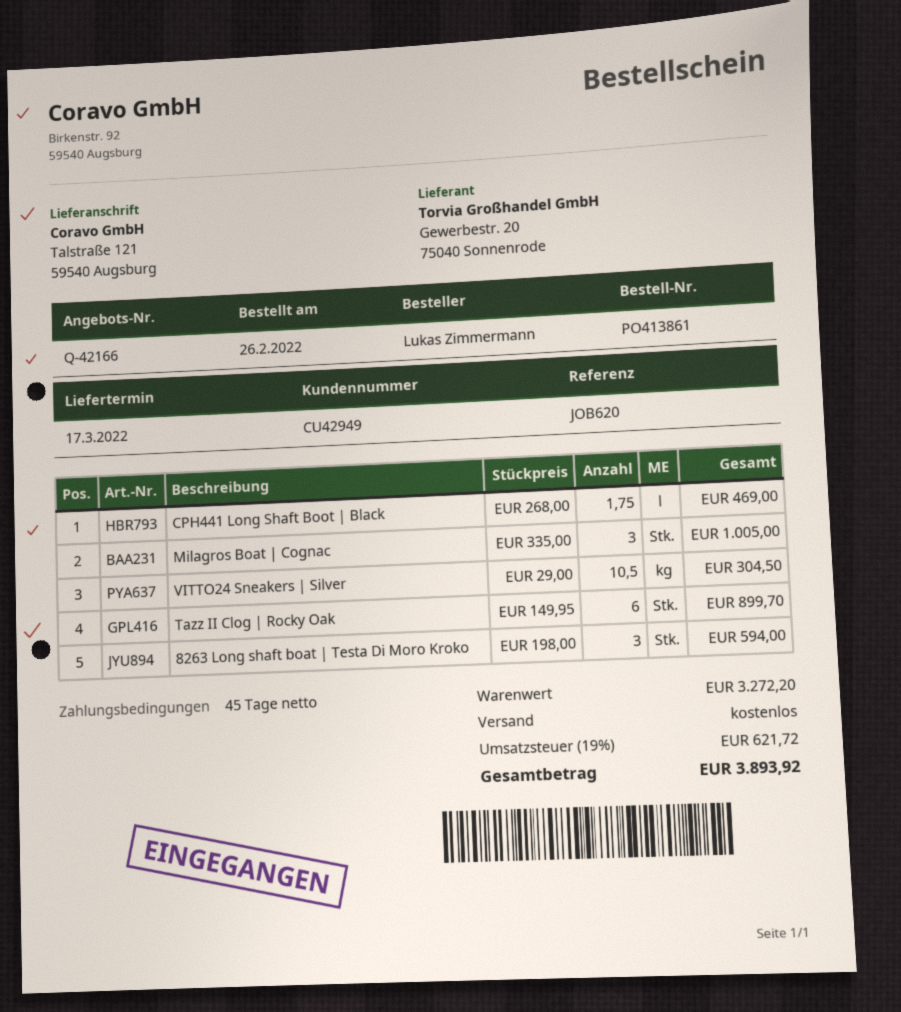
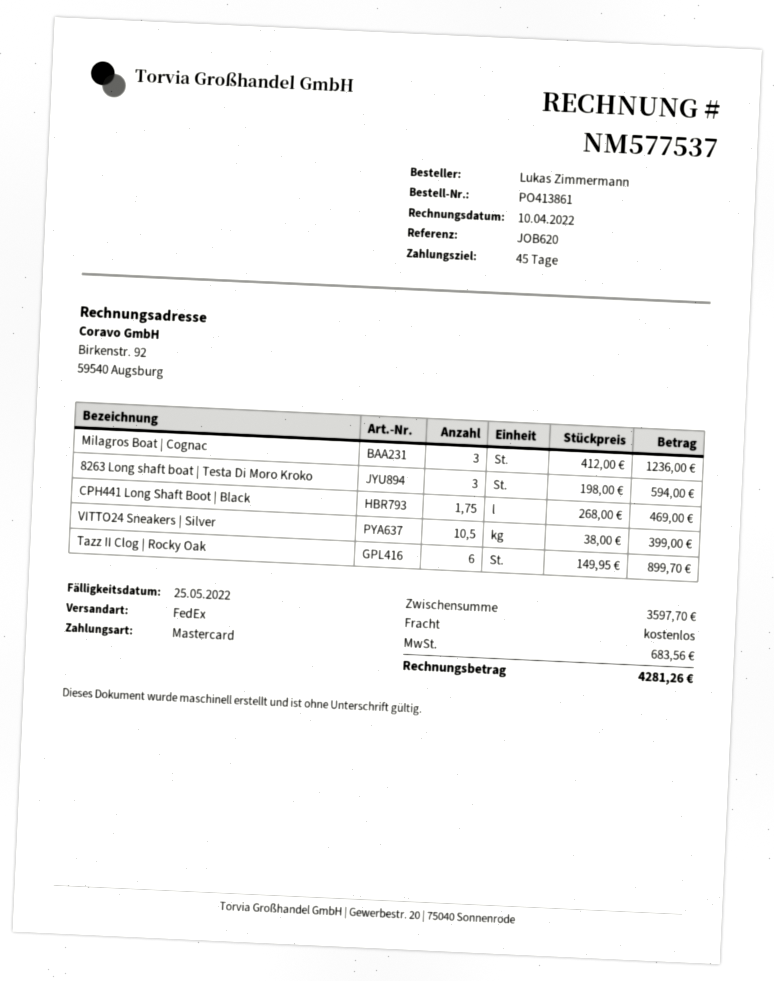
Milagros Boat | Cognac: 3 x 335.00 = 1005.00 -> 3 x 412.00 = 1236.00
VITTO24 Sneakers | Silver: 10.5 x 29.00 = 304.50 -> 10.5 x 38.00 = 399.00
subtotal: 3272.20 -> 3597.70
tax: 621.72 -> 683.56
total: 3893.92 -> 4281.26

